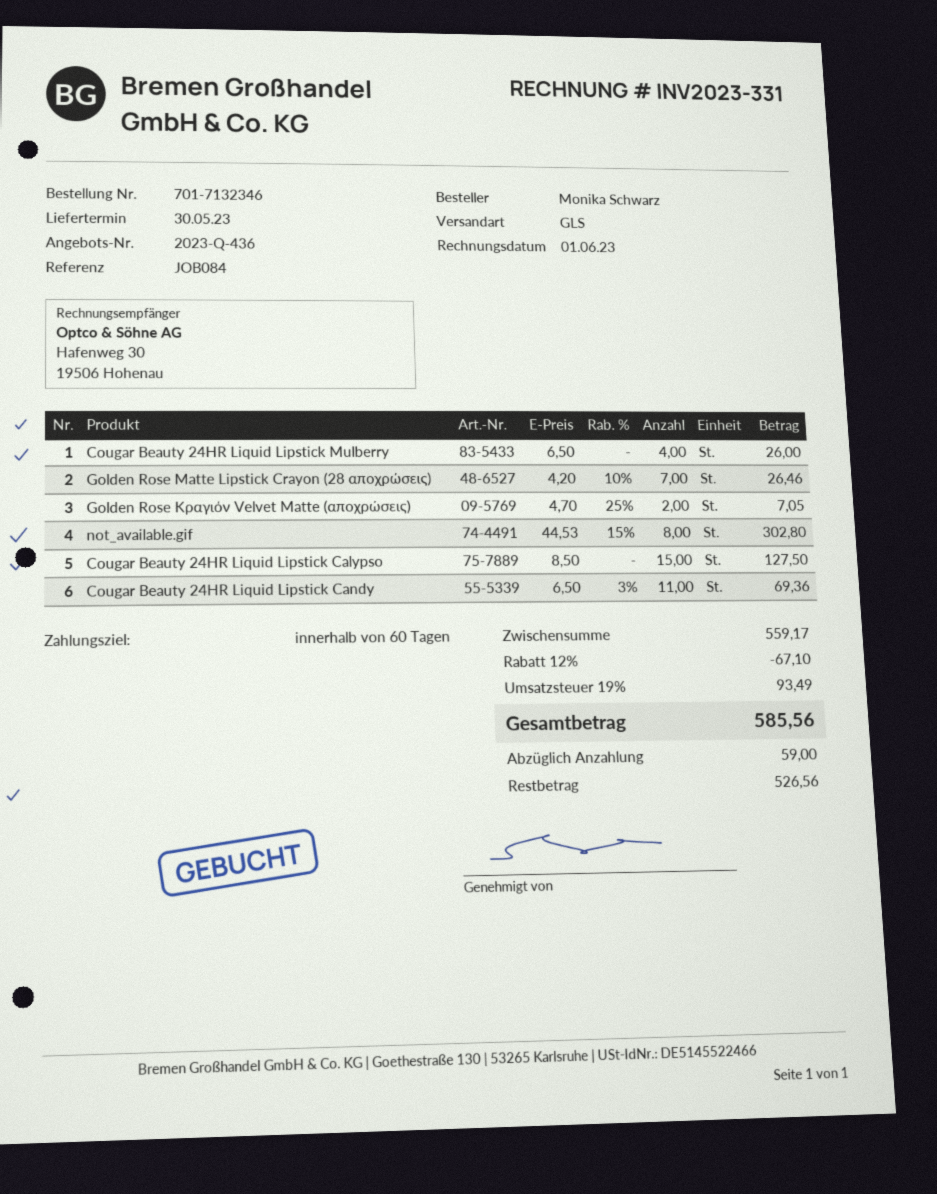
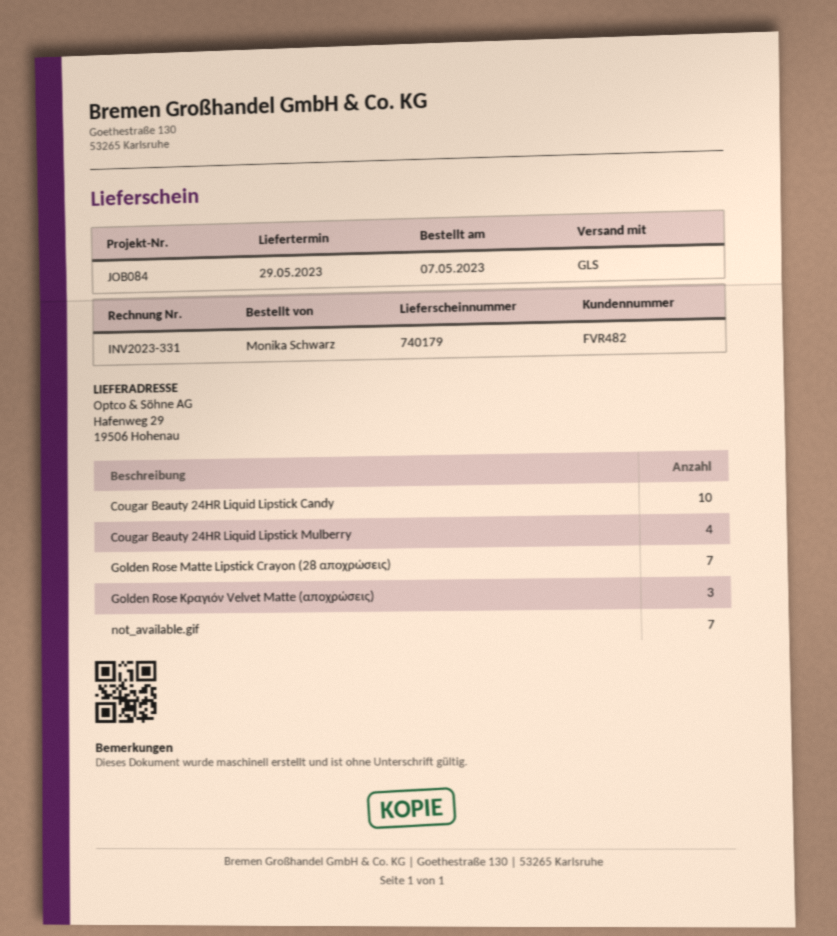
delivery date: 2023-05-30 -> 2023-05-29
Golden Rose Κραγιόν Velvet Matte (αποχρώσεις): 2 -> 3
not_available.gif: 8 -> 7
Cougar Beauty 24HR Liquid Lipstick Calypso: 15 -> none
Cougar Beauty 24HR Liquid Lipstick Candy: 11 -> 10

